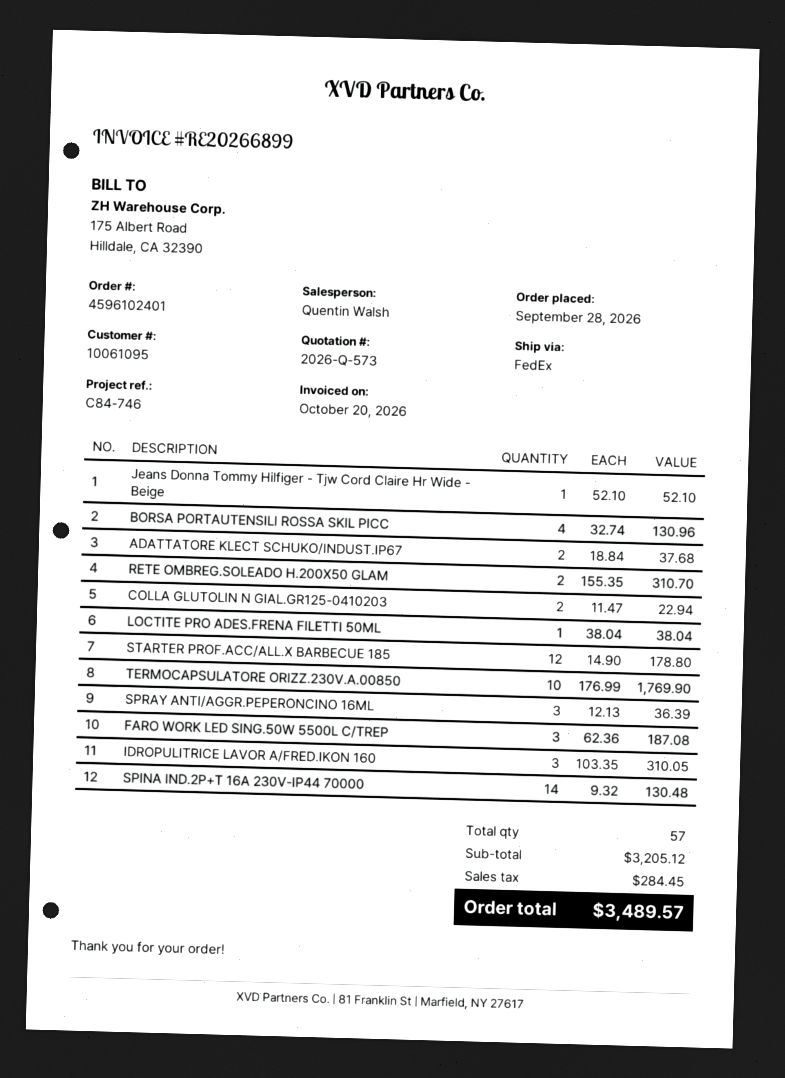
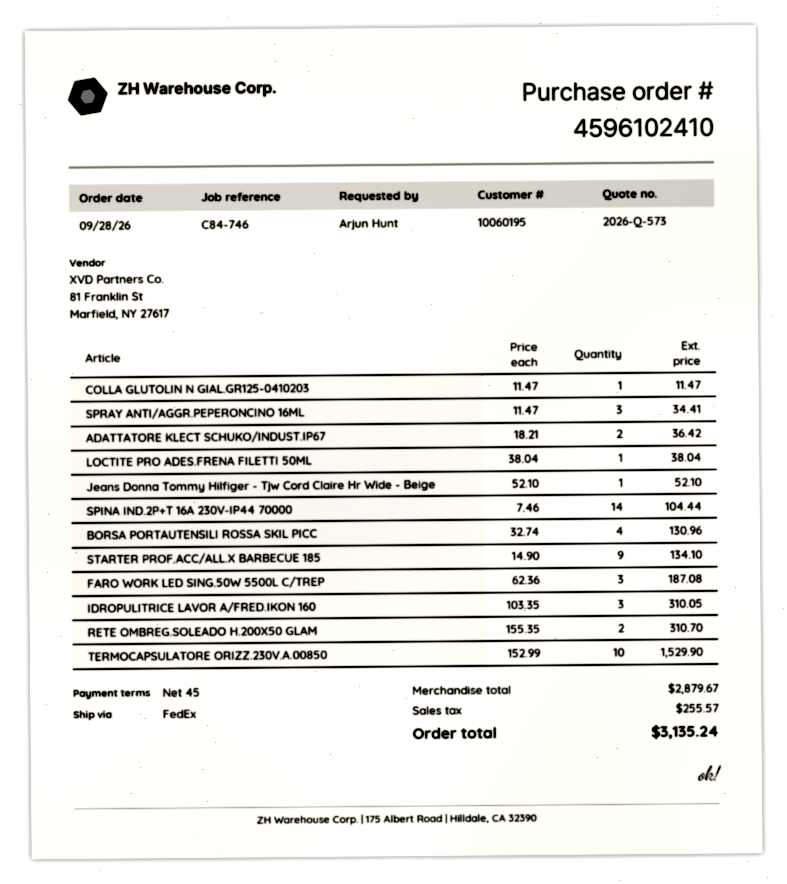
order number: 4596102401 -> 4596102410
customer number: 10061095 -> 10060195
ADATTATORE KLECT SCHUKO/INDUST.IP67: 2 x 18.84 = 37.68 -> 2 x 18.21 = 36.42
COLLA GLUTOLIN N GIAL.GR125-0410203: 2 x 11.47 = 22.94 -> 1 x 11.47 = 11.47
STARTER PROF.ACC/ALL.X BARBECUE 185: 12 x 14.90 = 178.80 -> 9 x 14.90 = 134.10
TERMOCAPSULATORE ORIZZ.230V.A.00850: 10 x 176.99 = 1769.90 -> 10 x 152.99 = 1529.90
SPRAY ANTI/AGGR.PEPERONCINO 16ML: 3 x 12.13 = 36.39 -> 3 x 11.47 = 34.41
SPINA IND.2P+T 16A 230V-IP44 70000: 14 x 9.32 = 130.48 -> 14 x 7.46 = 104.44
subtotal: 3205.12 -> 2879.67
tax: 284.45 -> 255.57
total: 3489.57 -> 3135.24

